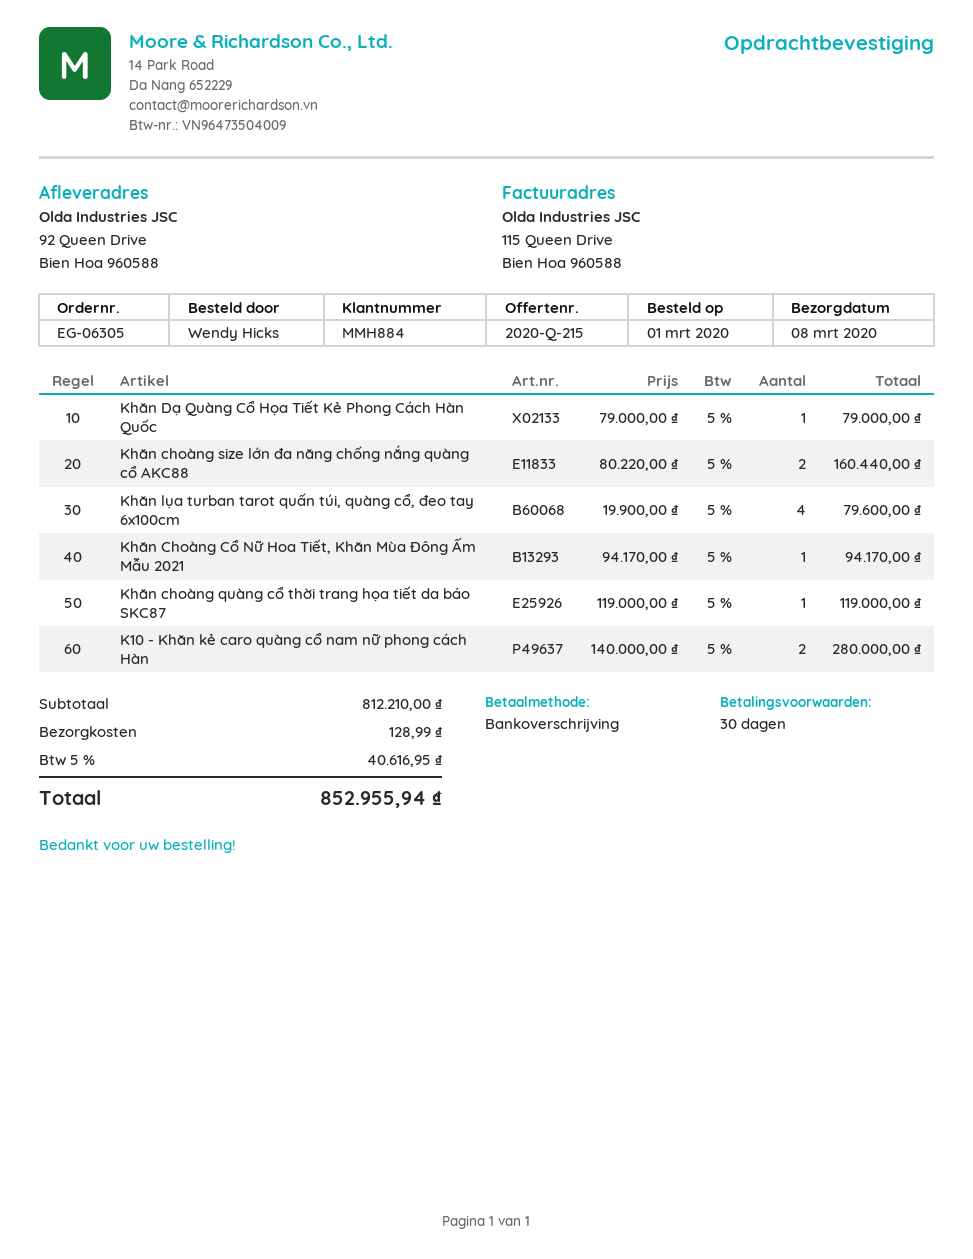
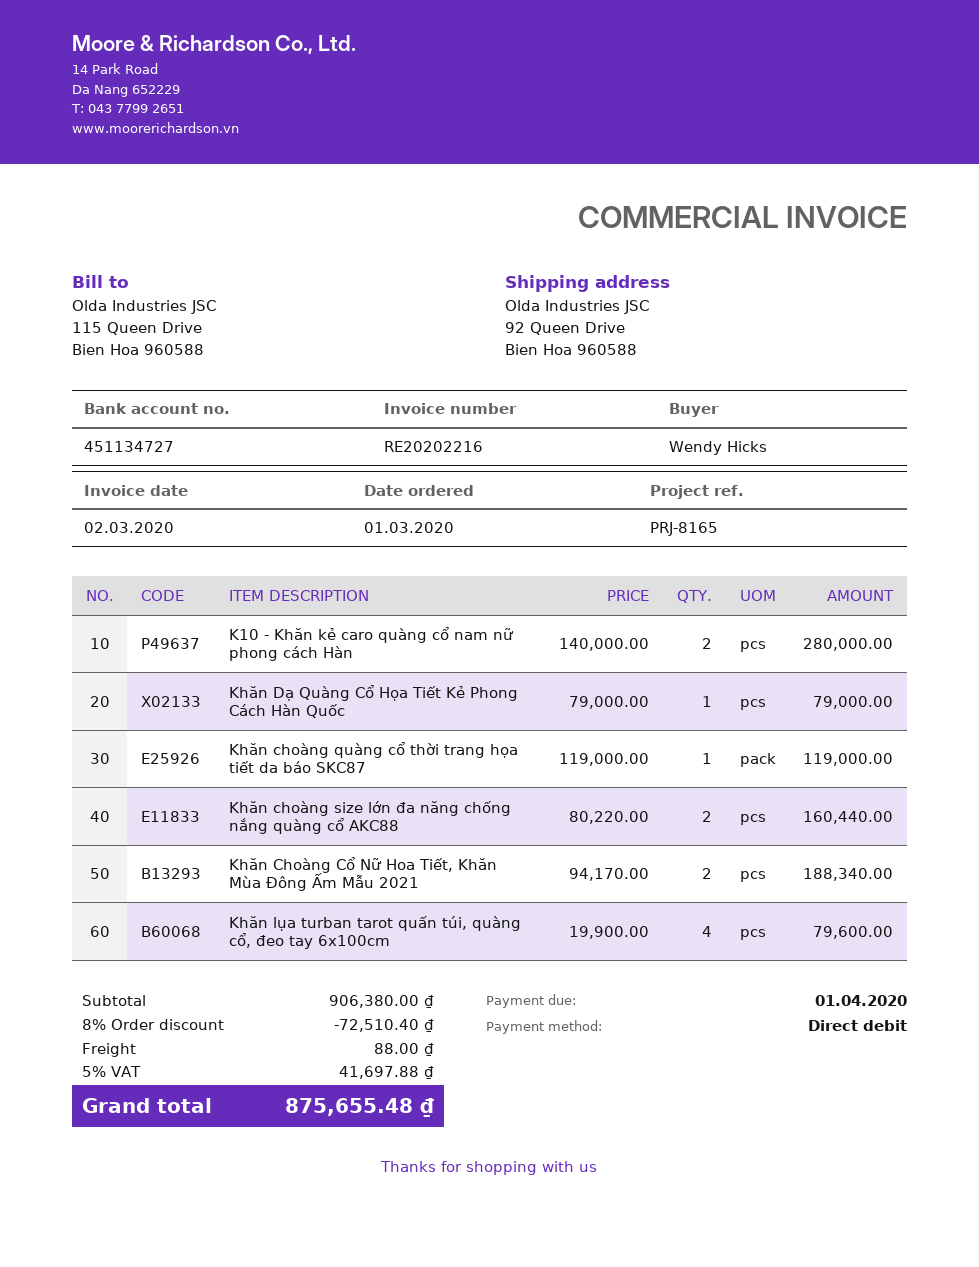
payment method: bank transfer -> direct debit
Khăn Choàng Cổ Nữ Hoa Tiết, Khăn Mùa Đông Ấm Mẫu 2021: 1 x 94170.00 = 94170.00 -> 2 x 94170.00 = 188340.00
subtotal: 812210.00 -> 906380.00
discount: none -> 8% = 72510.40
shipping: 128.99 -> 88.00
tax: 5% = 40616.95 -> 5% = 41697.88
total: 852955.94 -> 875655.48

